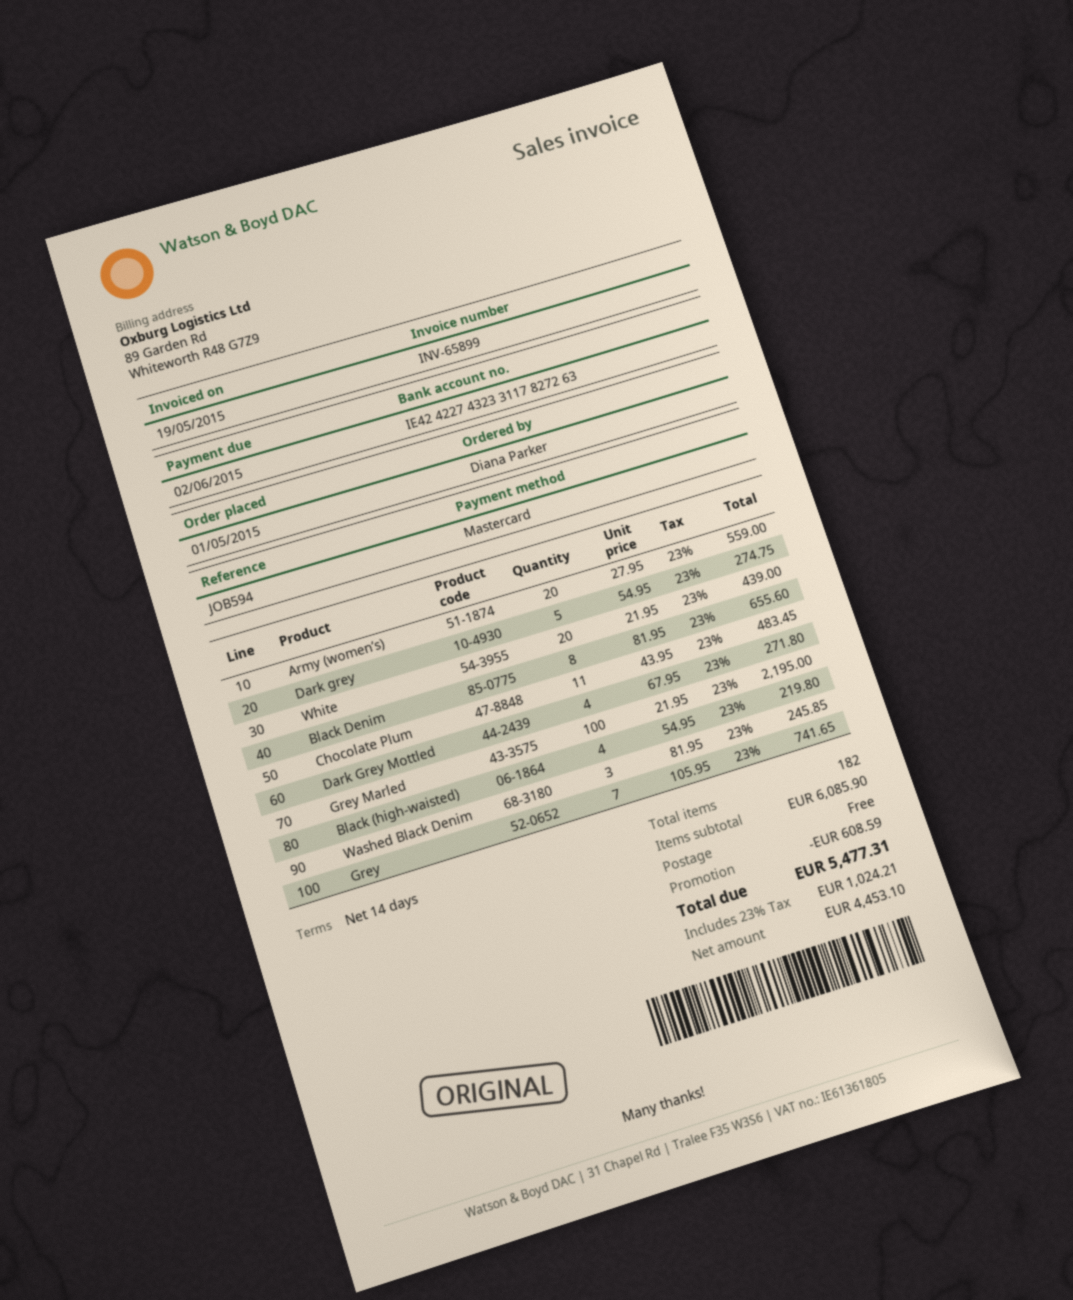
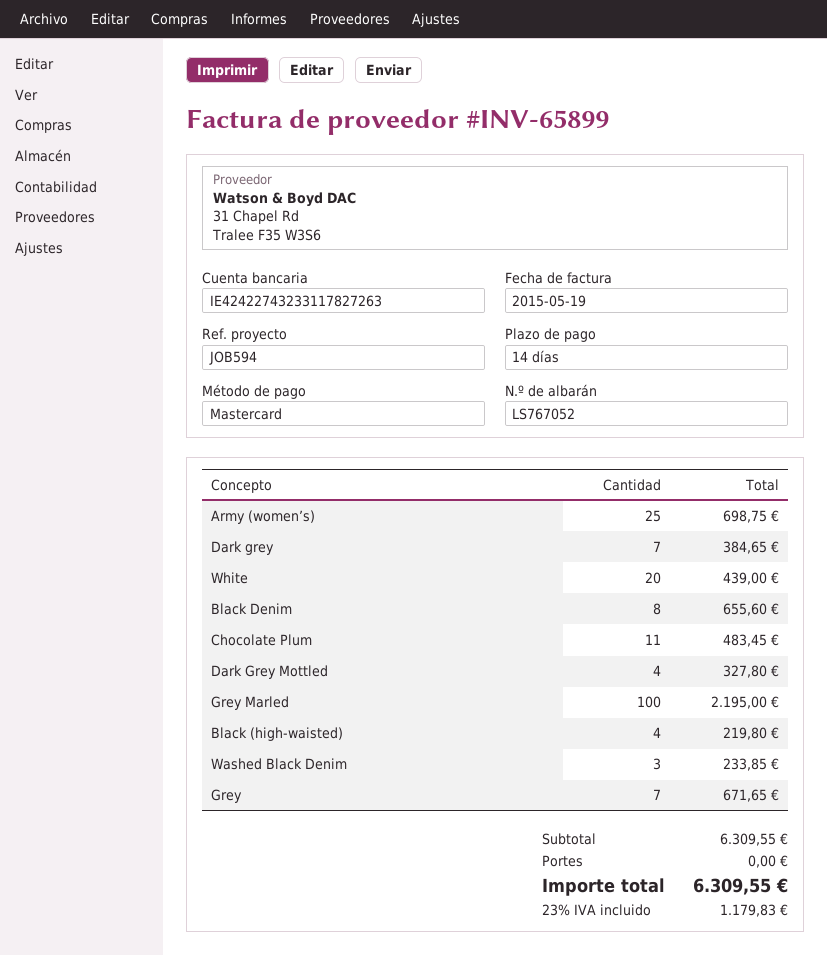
Army (women’s): 20 for 559.00 -> 25 for 698.75
Dark grey: 5 for 274.75 -> 7 for 384.65
Dark Grey Mottled: 4 for 271.80 -> 4 for 327.80
Washed Black Denim: 3 for 245.85 -> 3 for 233.85
Grey: 7 for 741.65 -> 7 for 671.65
subtotal: 6085.90 -> 6309.55
discount: 608.59 -> none
tax: 23% = 1024.21 -> 23% = 1179.83
total: 5477.31 -> 6309.55

